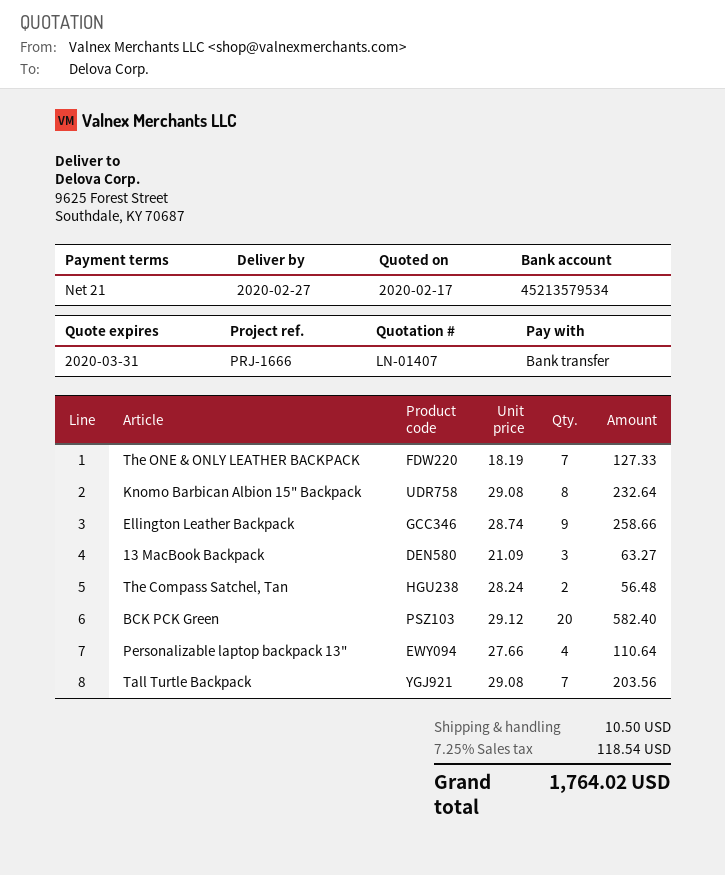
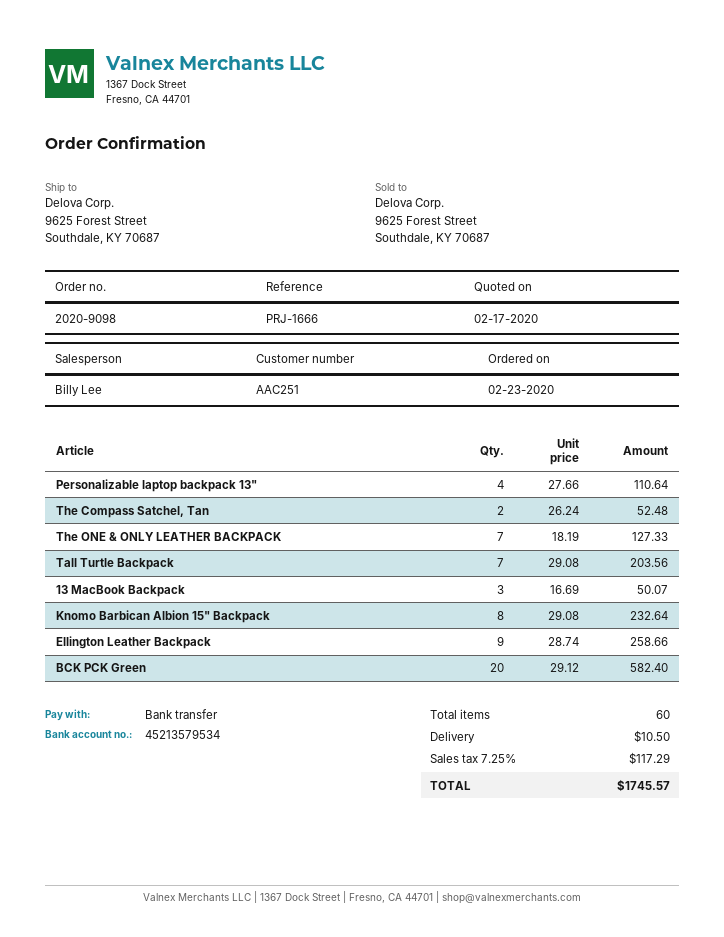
13 MacBook Backpack: 3 x 21.09 = 63.27 -> 3 x 16.69 = 50.07
The Compass Satchel, Tan: 2 x 28.24 = 56.48 -> 2 x 26.24 = 52.48
tax: 7.25% = 118.54 -> 7.25% = 117.29
total: 1764.02 -> 1745.57

